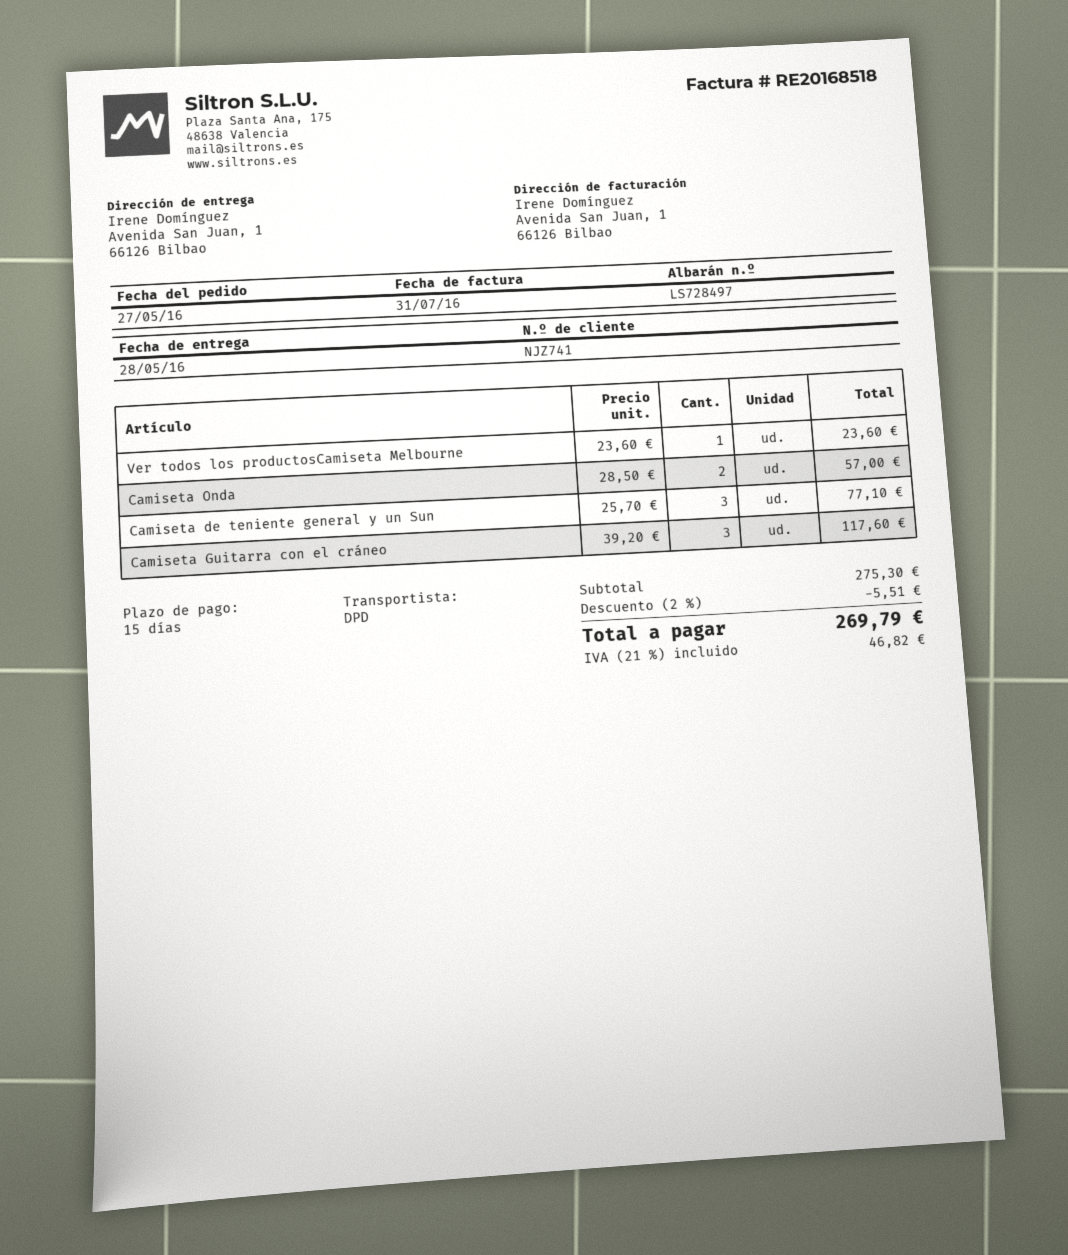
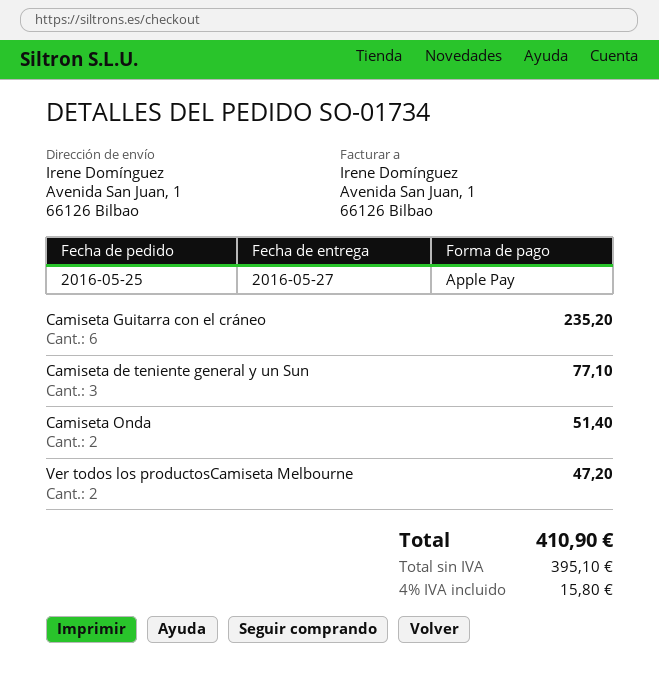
order date: 2016-05-27 -> 2016-05-25
delivery date: 2016-05-28 -> 2016-05-27
Ver todos los productosCamiseta Melbourne: 1 for 23.60 -> 2 for 47.20
Camiseta Onda: 2 for 57.00 -> 2 for 51.40
Camiseta Guitarra con el cráneo: 3 for 117.60 -> 6 for 235.20
discount: 2% = 5.51 -> none
tax: 21% = 46.82 -> 4% = 15.80
total: 269.79 -> 410.90

